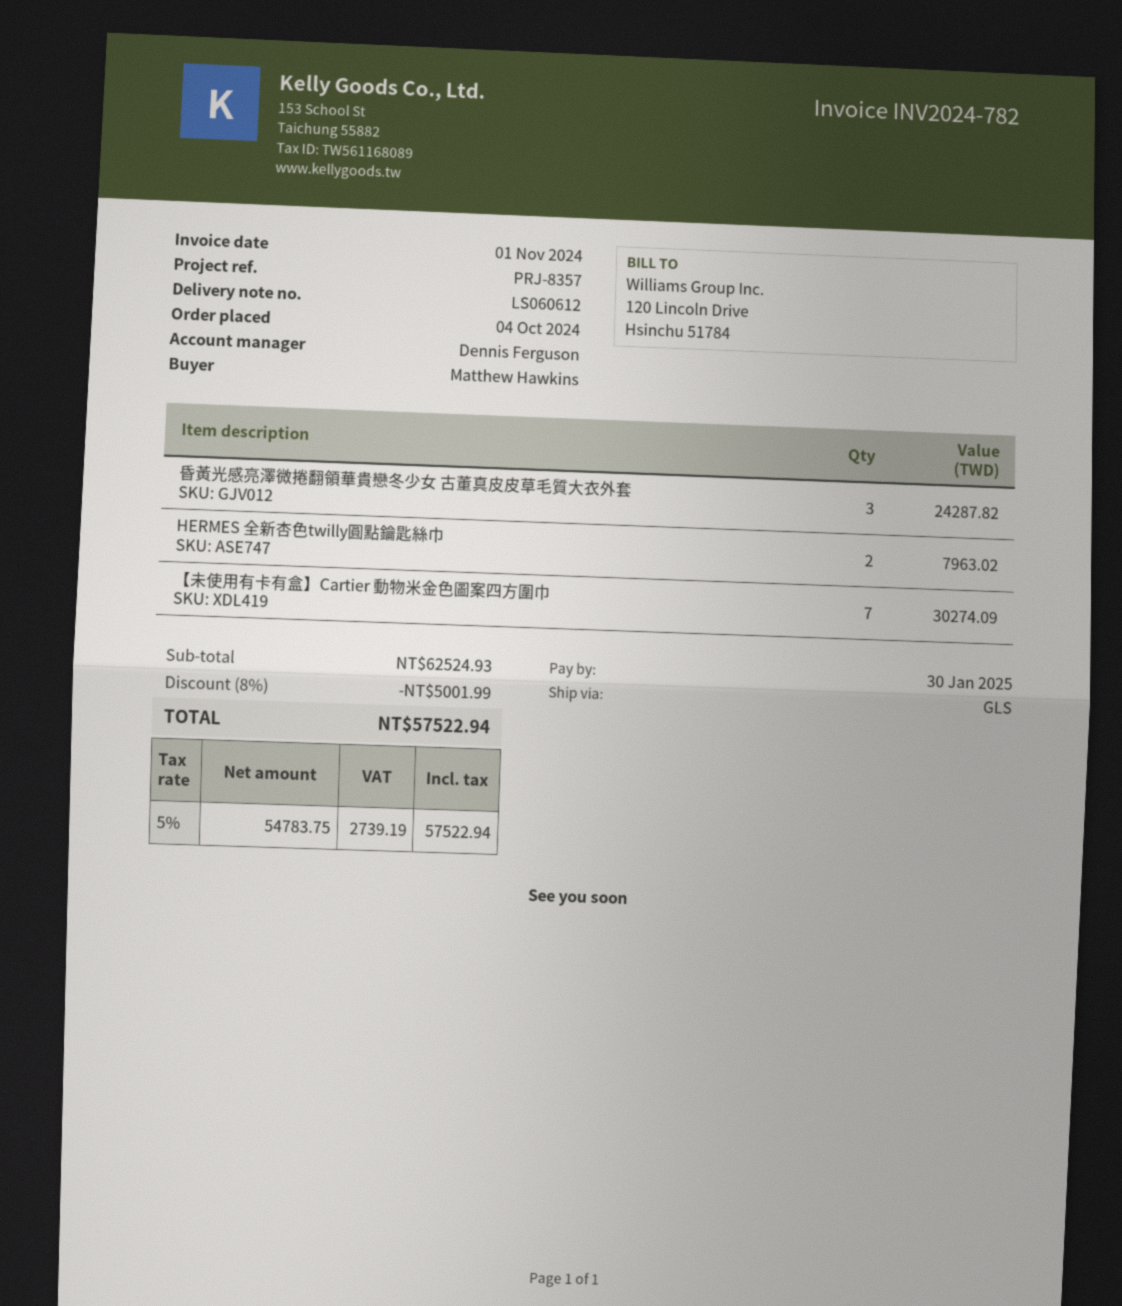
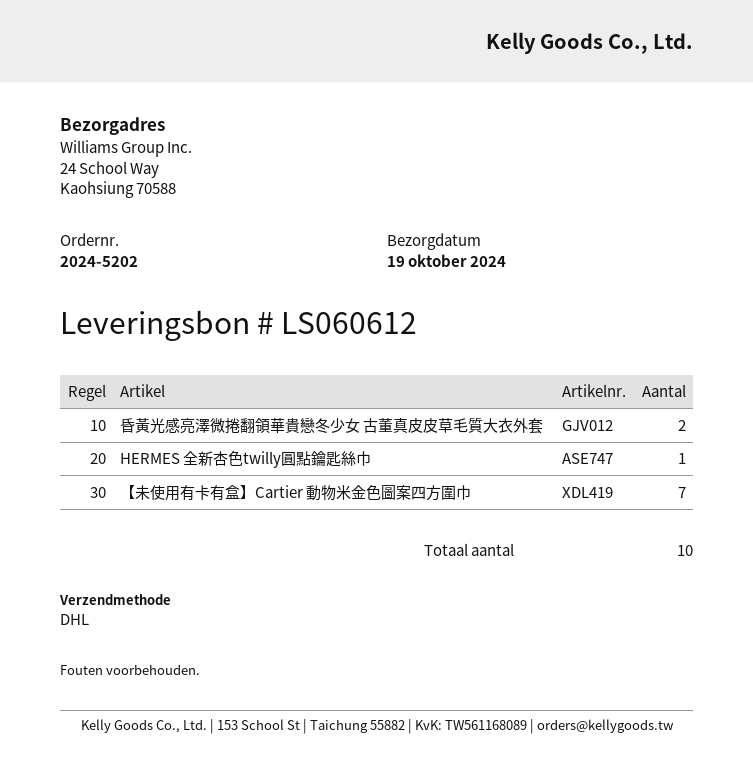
shipping method: GLS -> DHL
昏黃光感亮澤微捲翻領華貴戀冬少女 古董真皮皮草毛質大衣外套: 3 -> 2
HERMES 全新杏色twilly圓點鑰匙絲巾: 2 -> 1

